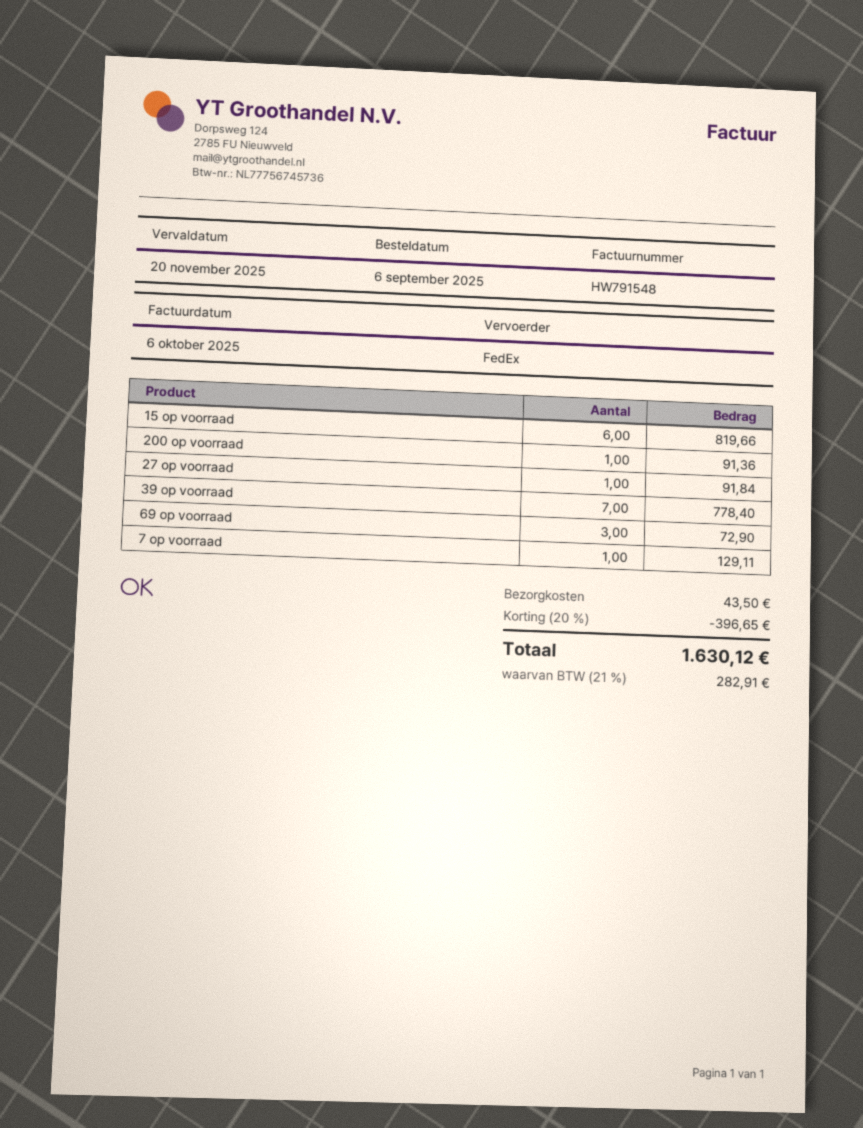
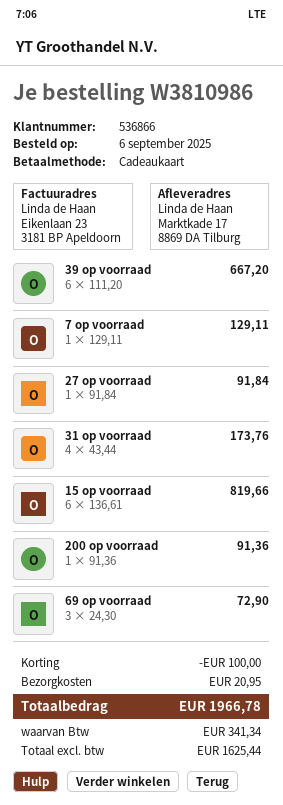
39 op voorraad: 7 for 778.40 -> 6 for 667.20
31 op voorraad: none -> 4 for 173.76
discount: 396.65 -> 100.00
shipping: 43.50 -> 20.95
tax: 282.91 -> 341.34
total: 1630.12 -> 1966.78

